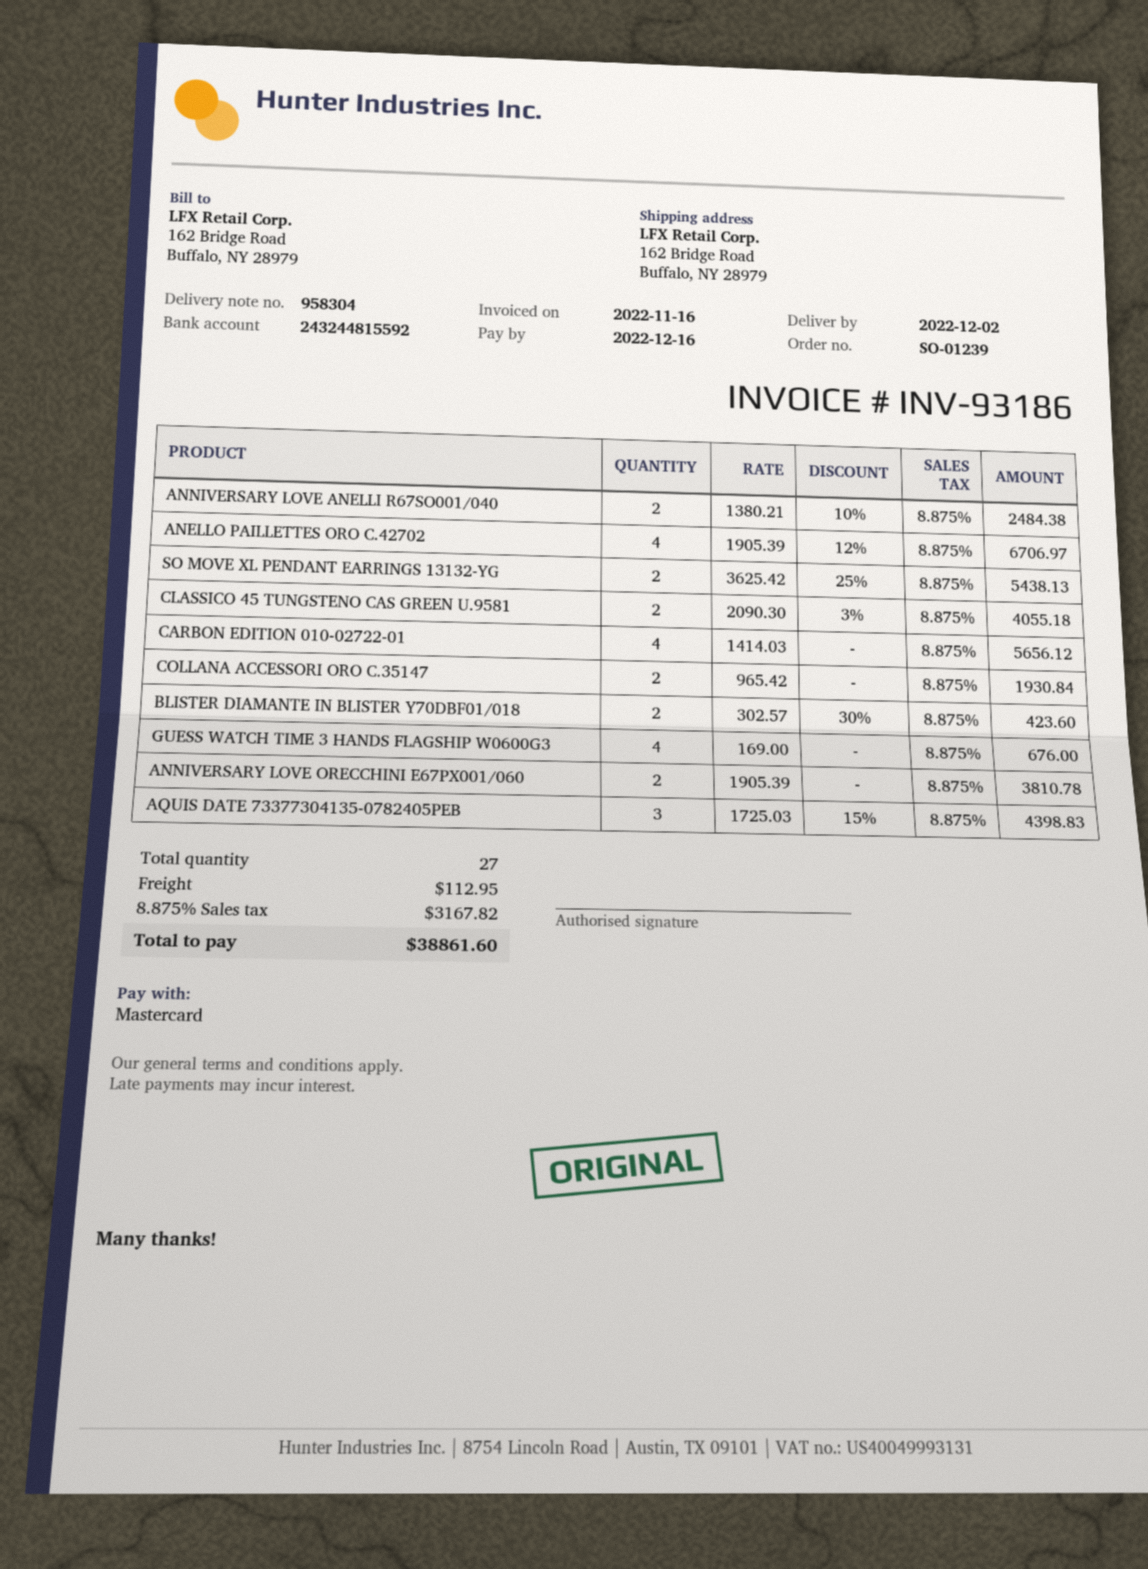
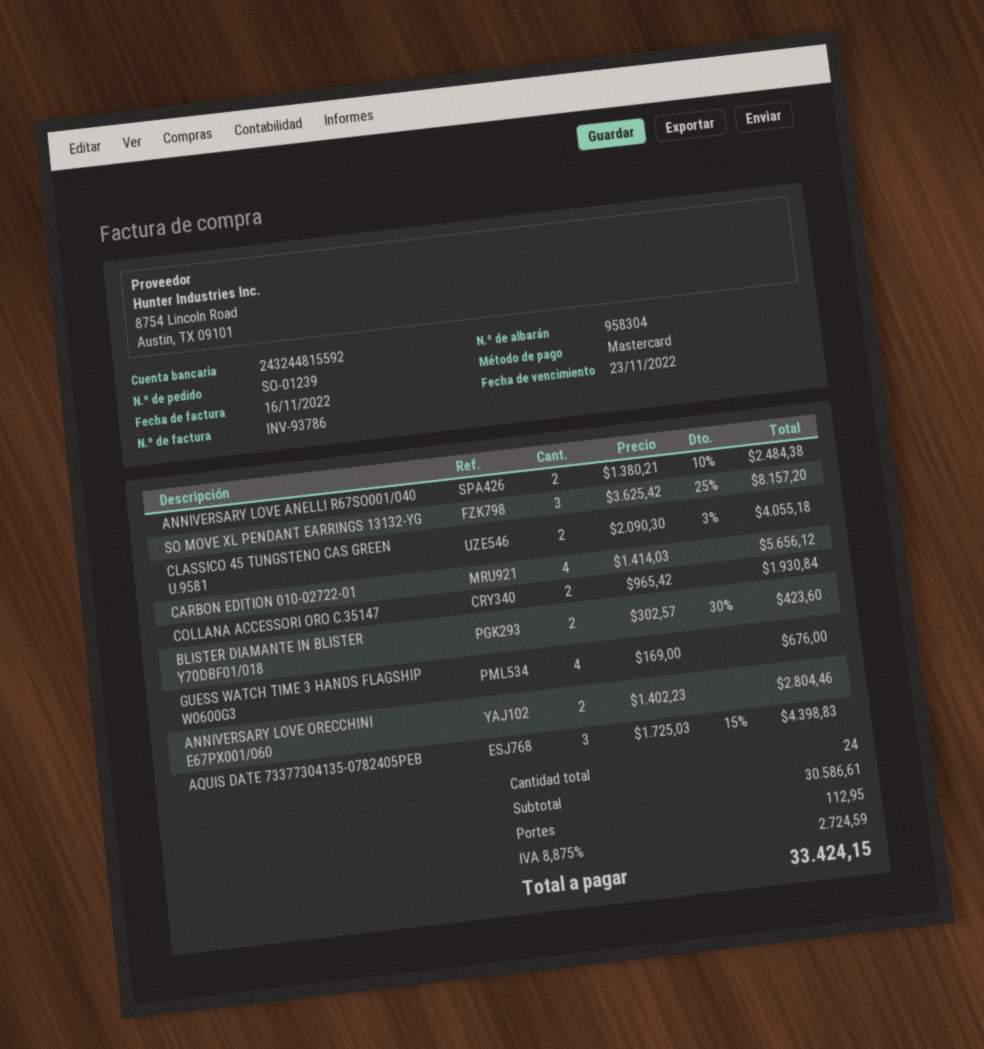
invoice number: INV-93186 -> INV-93786
due date: 2022-12-16 -> 2022-11-23
ANELLO PAILLETTES ORO C.42702: 4 x 1905.39 - 12% = 6706.97 -> none
SO MOVE XL PENDANT EARRINGS 13132-YG: 2 x 3625.42 - 25% = 5438.13 -> 3 x 3625.42 - 25% = 8157.20
ANNIVERSARY LOVE ORECCHINI E67PX001/060: 2 x 1905.39 = 3810.78 -> 2 x 1402.23 = 2804.46
total quantity: 27 -> 24
tax: 8.875% = 3167.82 -> 8.875% = 2724.59
total: 38861.60 -> 33424.15

